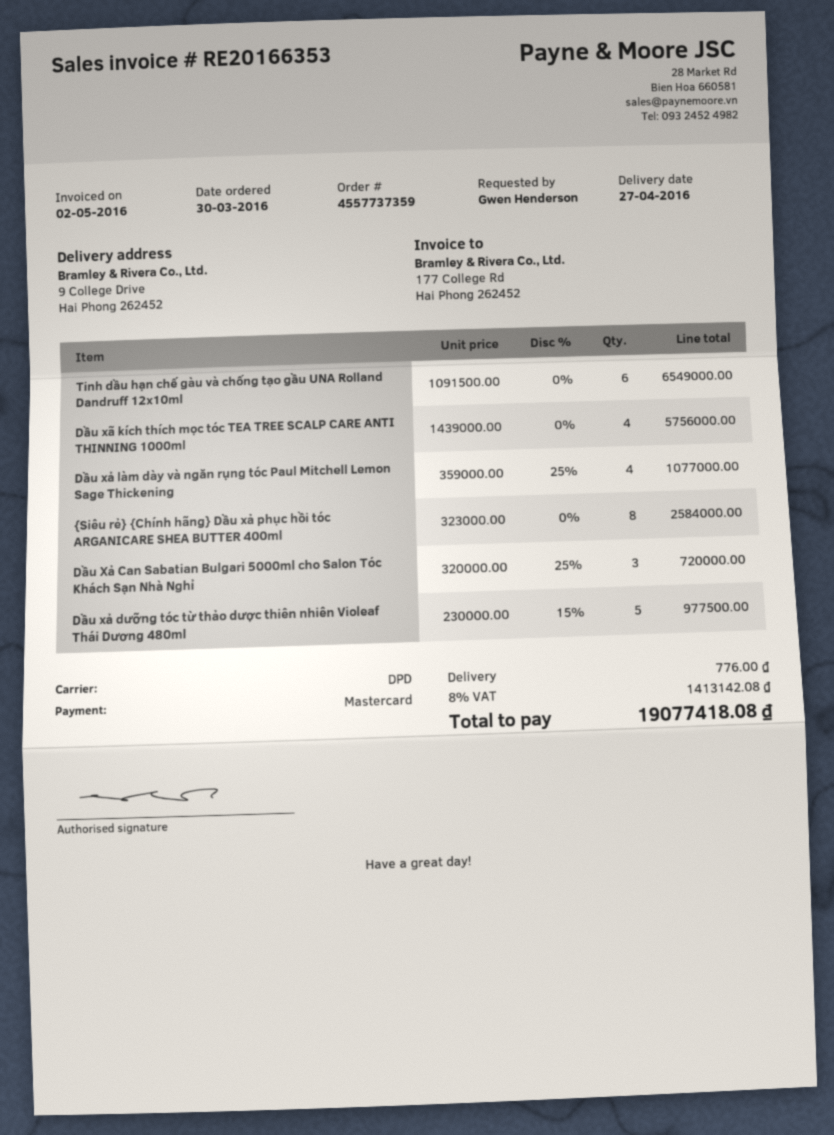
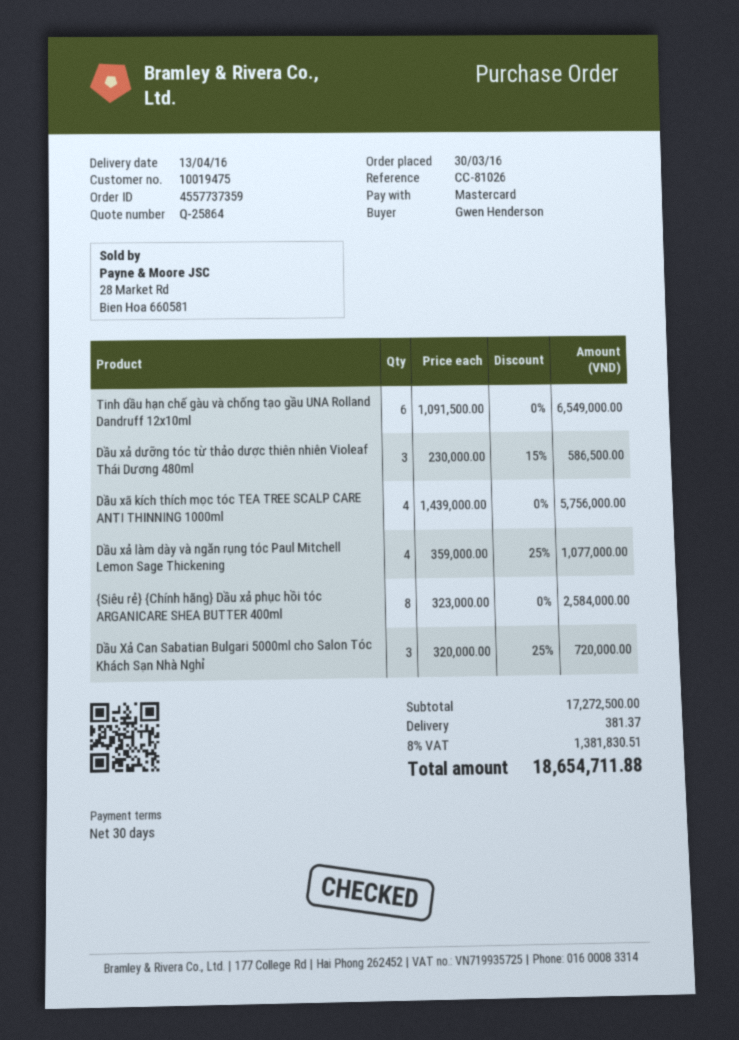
delivery date: 2016-04-27 -> 2016-04-13
Dầu xả dưỡng tóc từ thảo dược thiên nhiên Violeaf Thái Dương 480ml: 5 x 230000.00 - 15% = 977500.00 -> 3 x 230000.00 - 15% = 586500.00
shipping: 776.00 -> 381.37
tax: 8% = 1413142.08 -> 8% = 1381830.51
total: 19077418.08 -> 18654711.88

